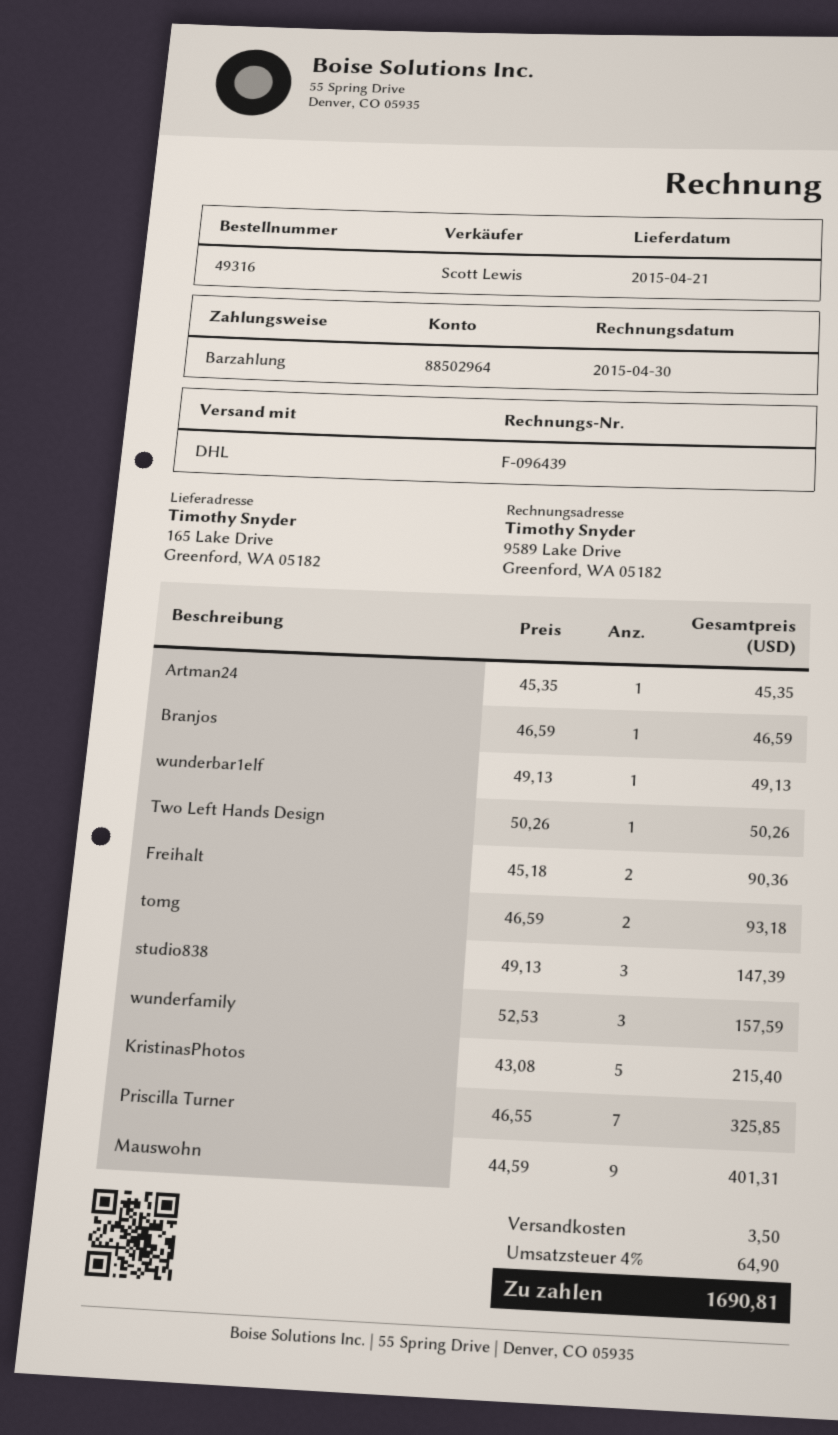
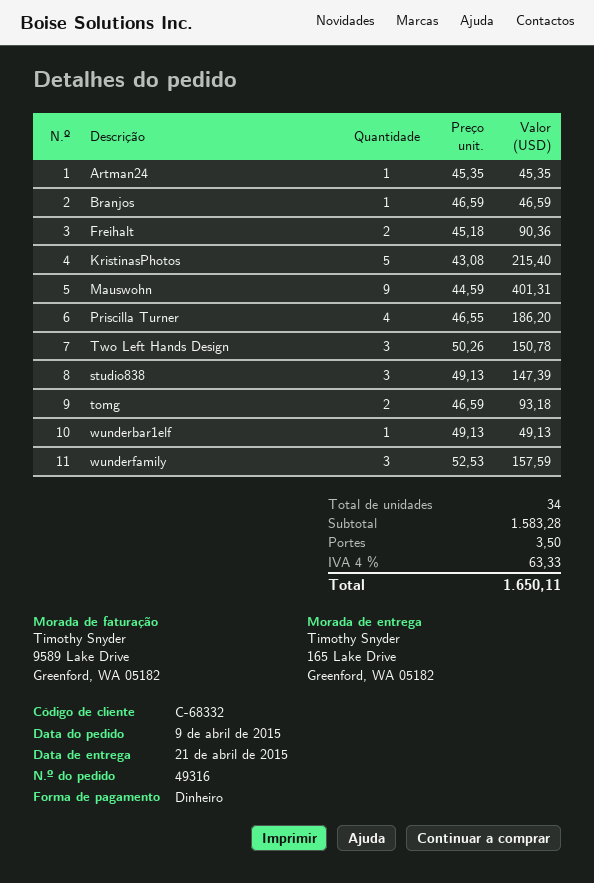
Two Left Hands Design: 1 x 50.26 = 50.26 -> 3 x 50.26 = 150.78
Priscilla Turner: 7 x 46.55 = 325.85 -> 4 x 46.55 = 186.20
tax: 4% = 64.90 -> 4% = 63.33
total: 1690.81 -> 1650.11

